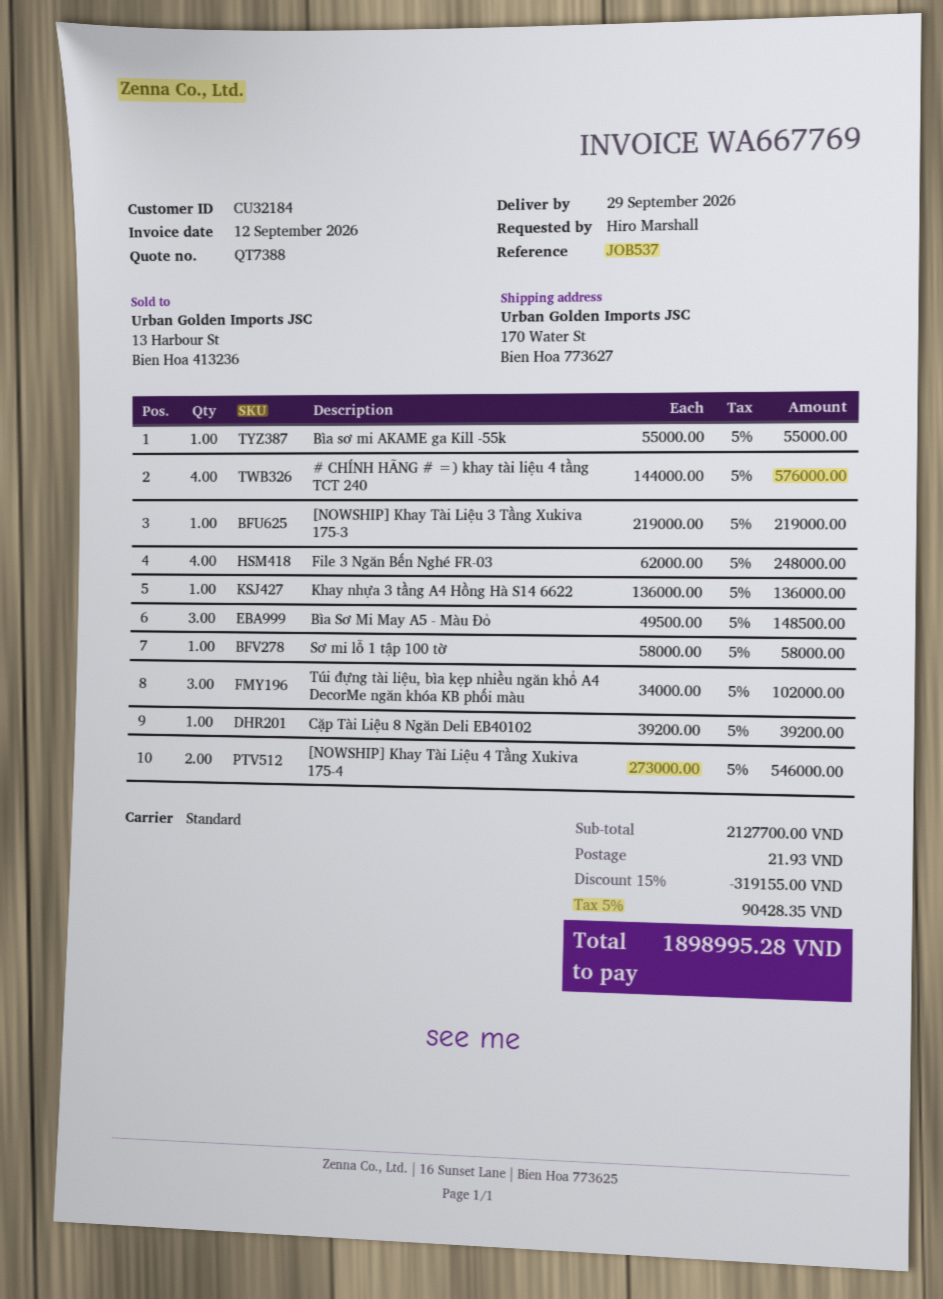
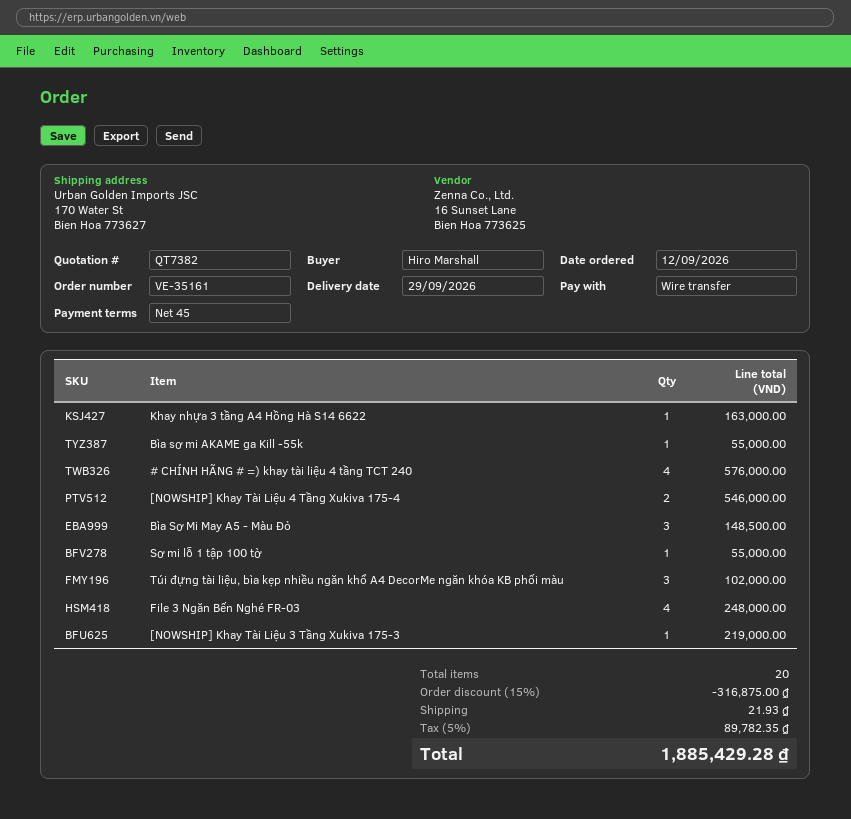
quote number: QT7388 -> QT7382
Khay nhựa 3 tầng A4 Hồng Hà S14 6622: 1 for 136000.00 -> 1 for 163000.00
Sơ mi lỗ 1 tập 100 tờ: 1 for 58000.00 -> 1 for 55000.00
Cặp Tài Liệu 8 Ngăn Deli EB40102: 1 for 39200.00 -> none
discount: 15% = 319155.00 -> 15% = 316875.00
tax: 5% = 90428.35 -> 5% = 89782.35
total: 1898995.28 -> 1885429.28

